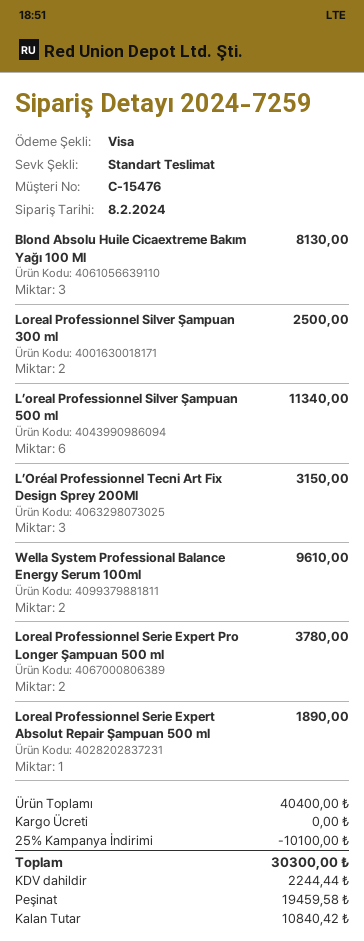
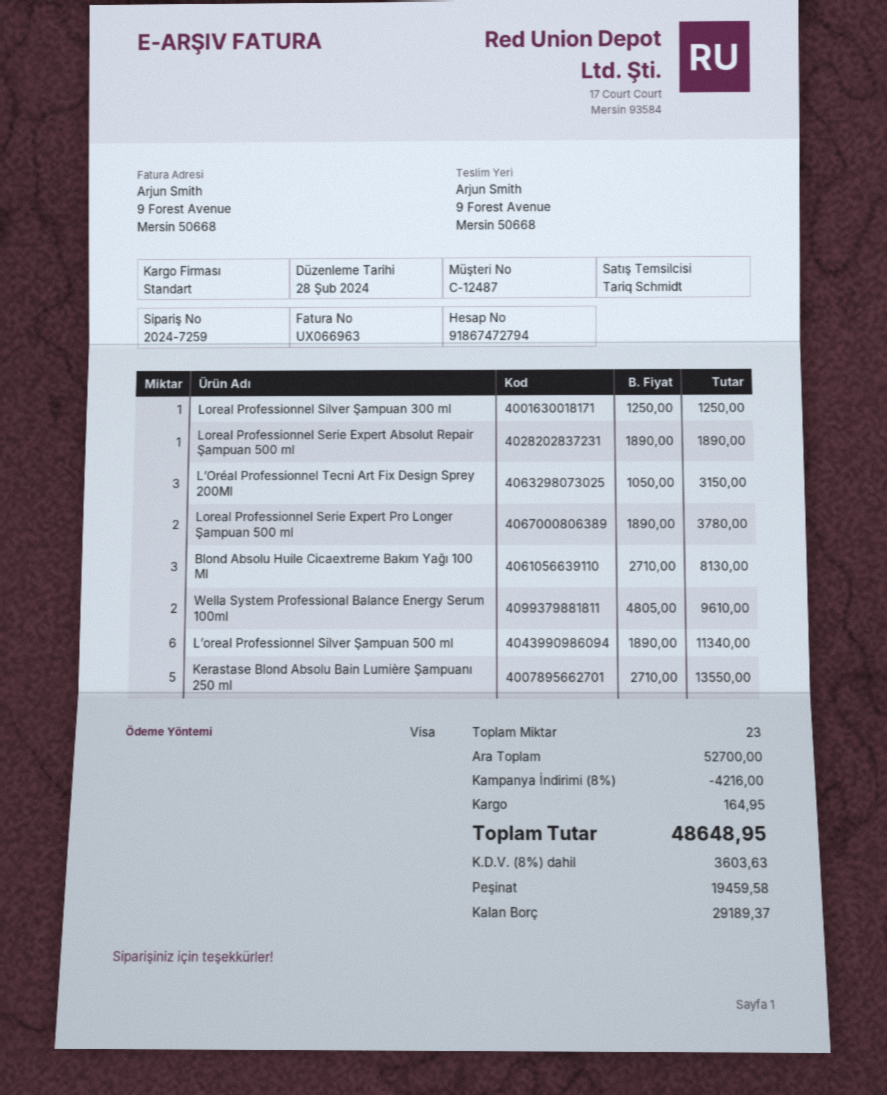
customer number: C-15476 -> C-12487
Loreal Professionnel Silver Şampuan 300 ml: 2 for 2500.00 -> 1 for 1250.00
Kerastase Blond Absolu Bain Lumière Şampuanı 250 ml: none -> 5 for 13550.00
subtotal: 40400.00 -> 52700.00
discount: 25% = 10100.00 -> 8% = 4216.00
shipping: 0.00 -> 164.95
tax: 2244.44 -> 3603.63
total: 30300.00 -> 48648.95
balance: 10840.42 -> 29189.37

